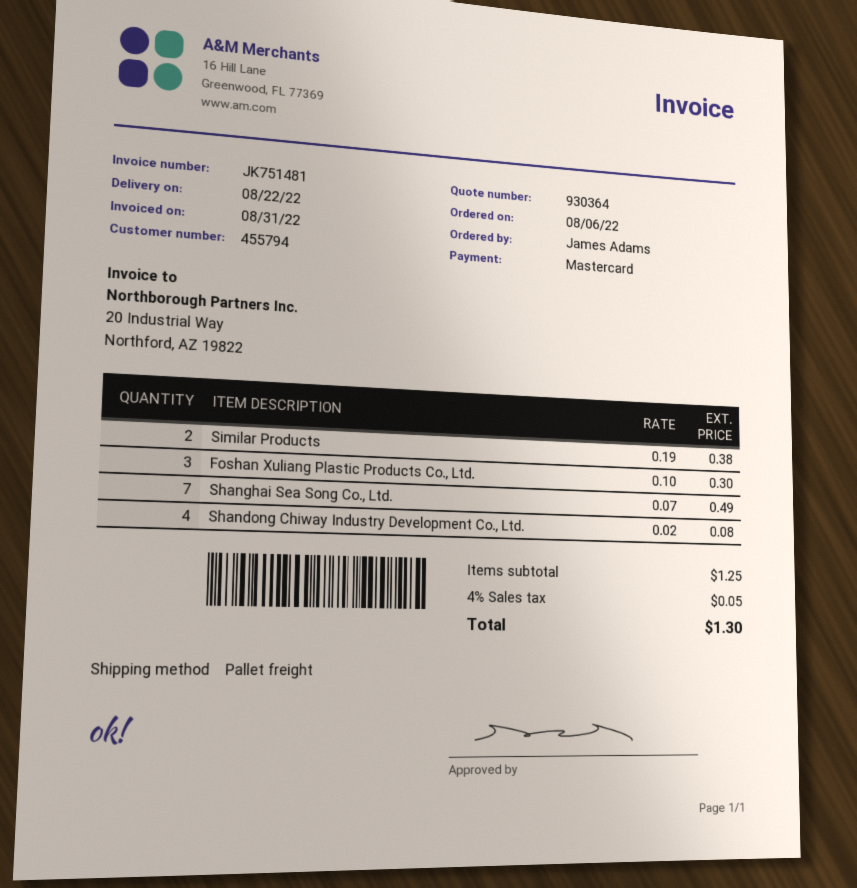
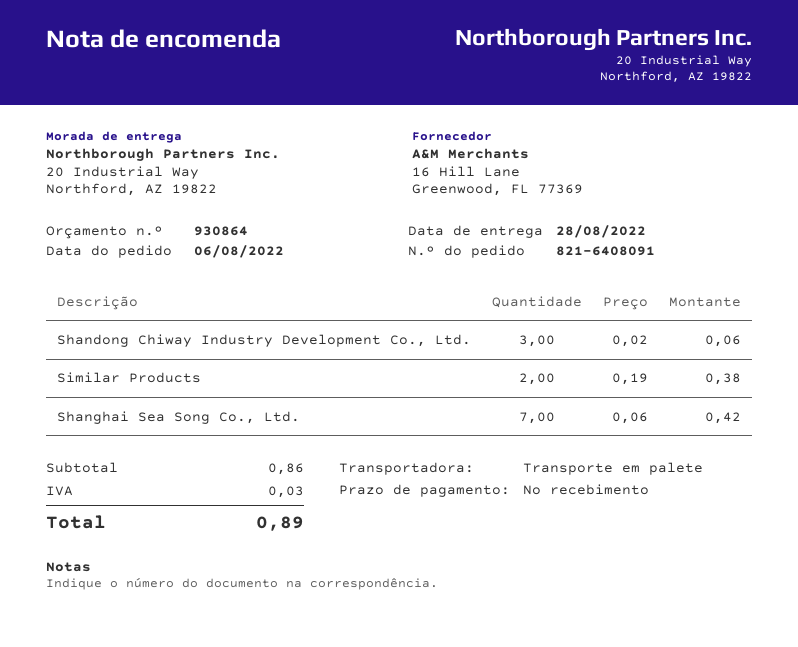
quote number: 930364 -> 930864
delivery date: 2022-08-22 -> 2022-08-28
Foshan Xuliang Plastic Products Co., Ltd.: 3 x 0.10 = 0.30 -> none
Shanghai Sea Song Co., Ltd.: 7 x 0.07 = 0.49 -> 7 x 0.06 = 0.42
Shandong Chiway Industry Development Co., Ltd.: 4 x 0.02 = 0.08 -> 3 x 0.02 = 0.06
subtotal: 1.25 -> 0.86
tax: 0.05 -> 0.03
total: 1.30 -> 0.89

